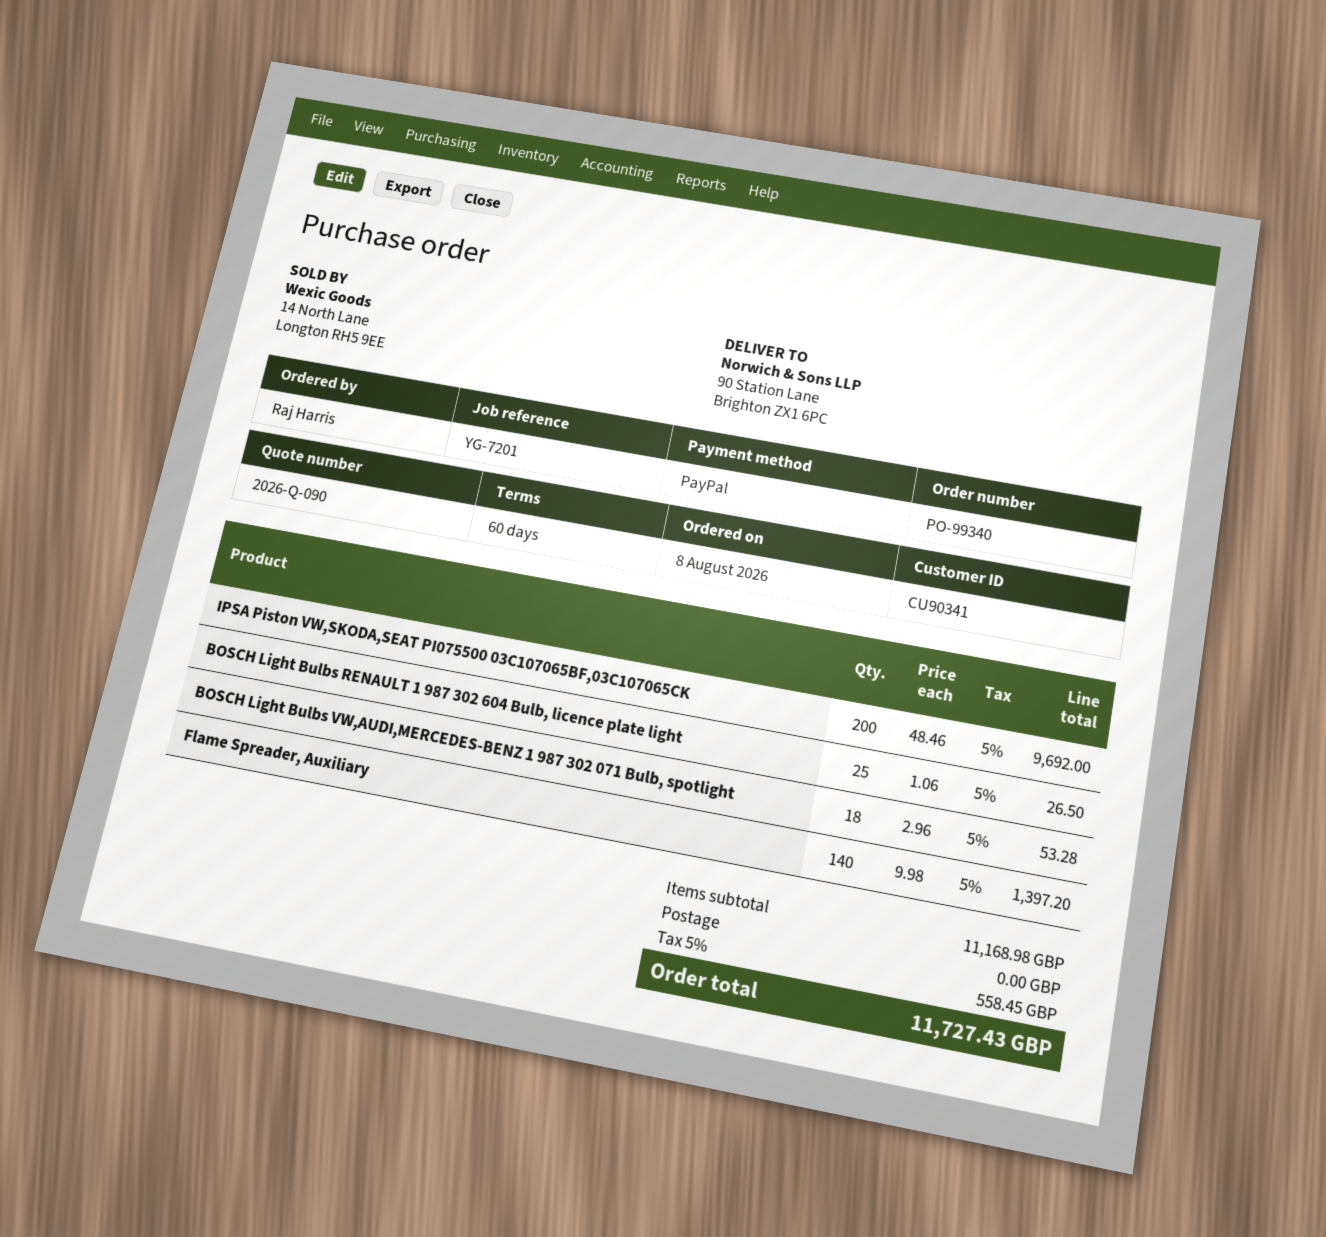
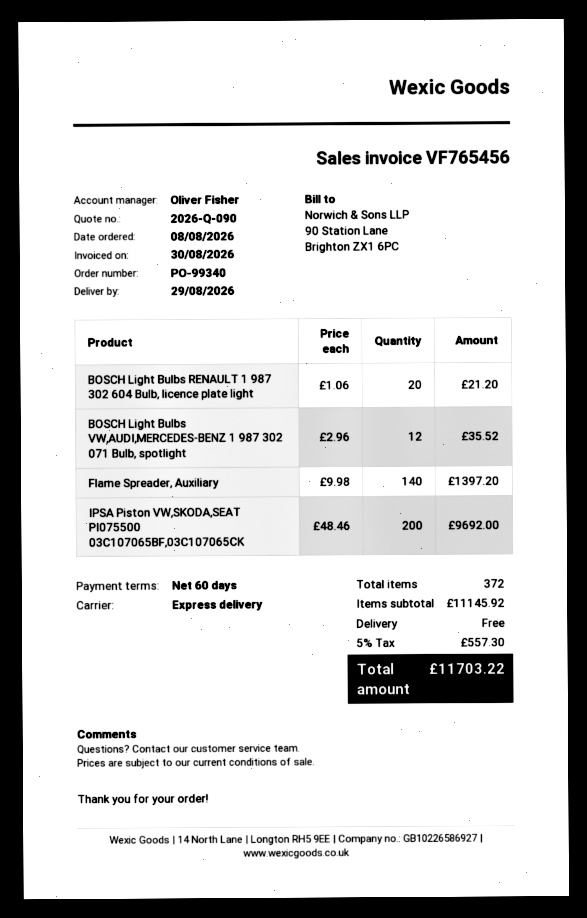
BOSCH Light Bulbs RENAULT 1 987 302 604 Bulb, licence plate light: 25 x 1.06 = 26.50 -> 20 x 1.06 = 21.20
BOSCH Light Bulbs VW,AUDI,MERCEDES-BENZ 1 987 302 071 Bulb, spotlight: 18 x 2.96 = 53.28 -> 12 x 2.96 = 35.52
subtotal: 11168.98 -> 11145.92
tax: 5% = 558.45 -> 5% = 557.30
total: 11727.43 -> 11703.22

